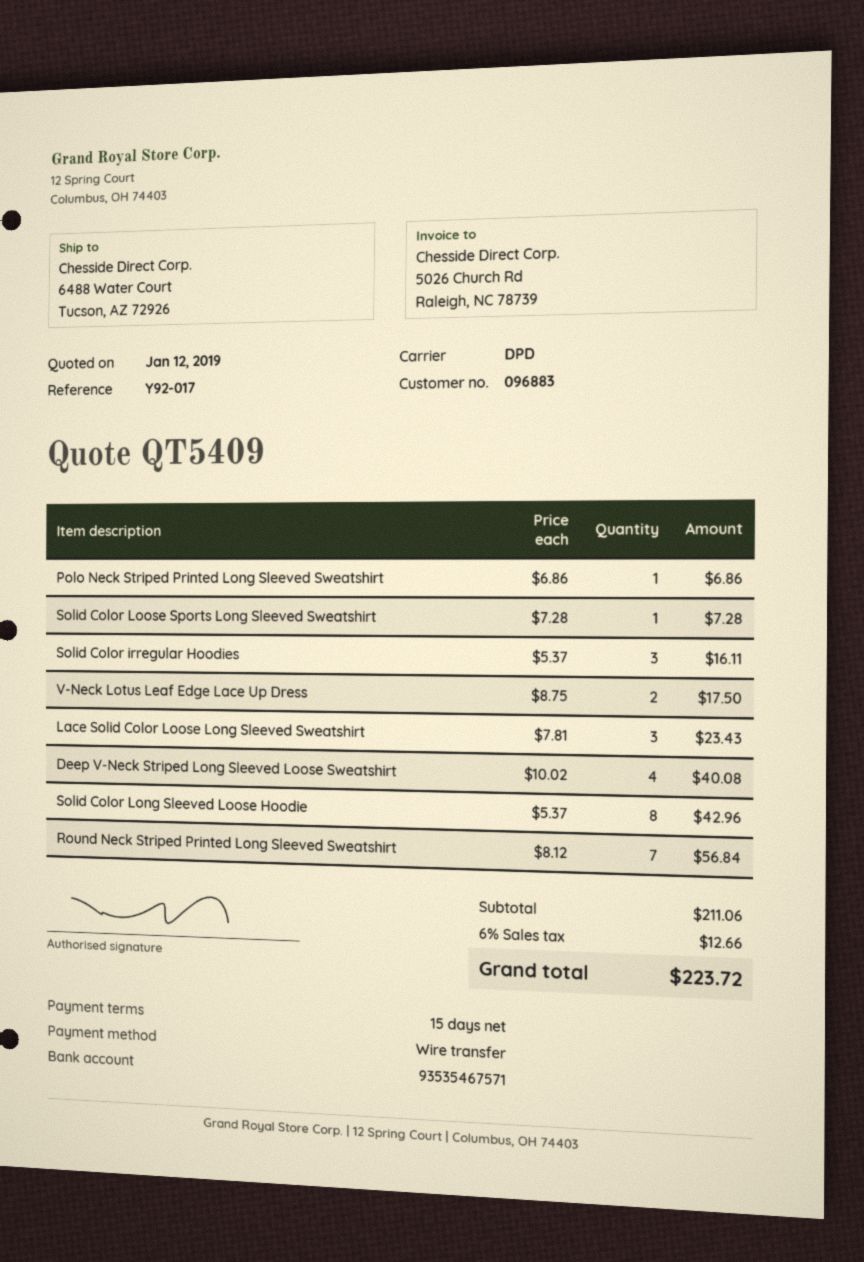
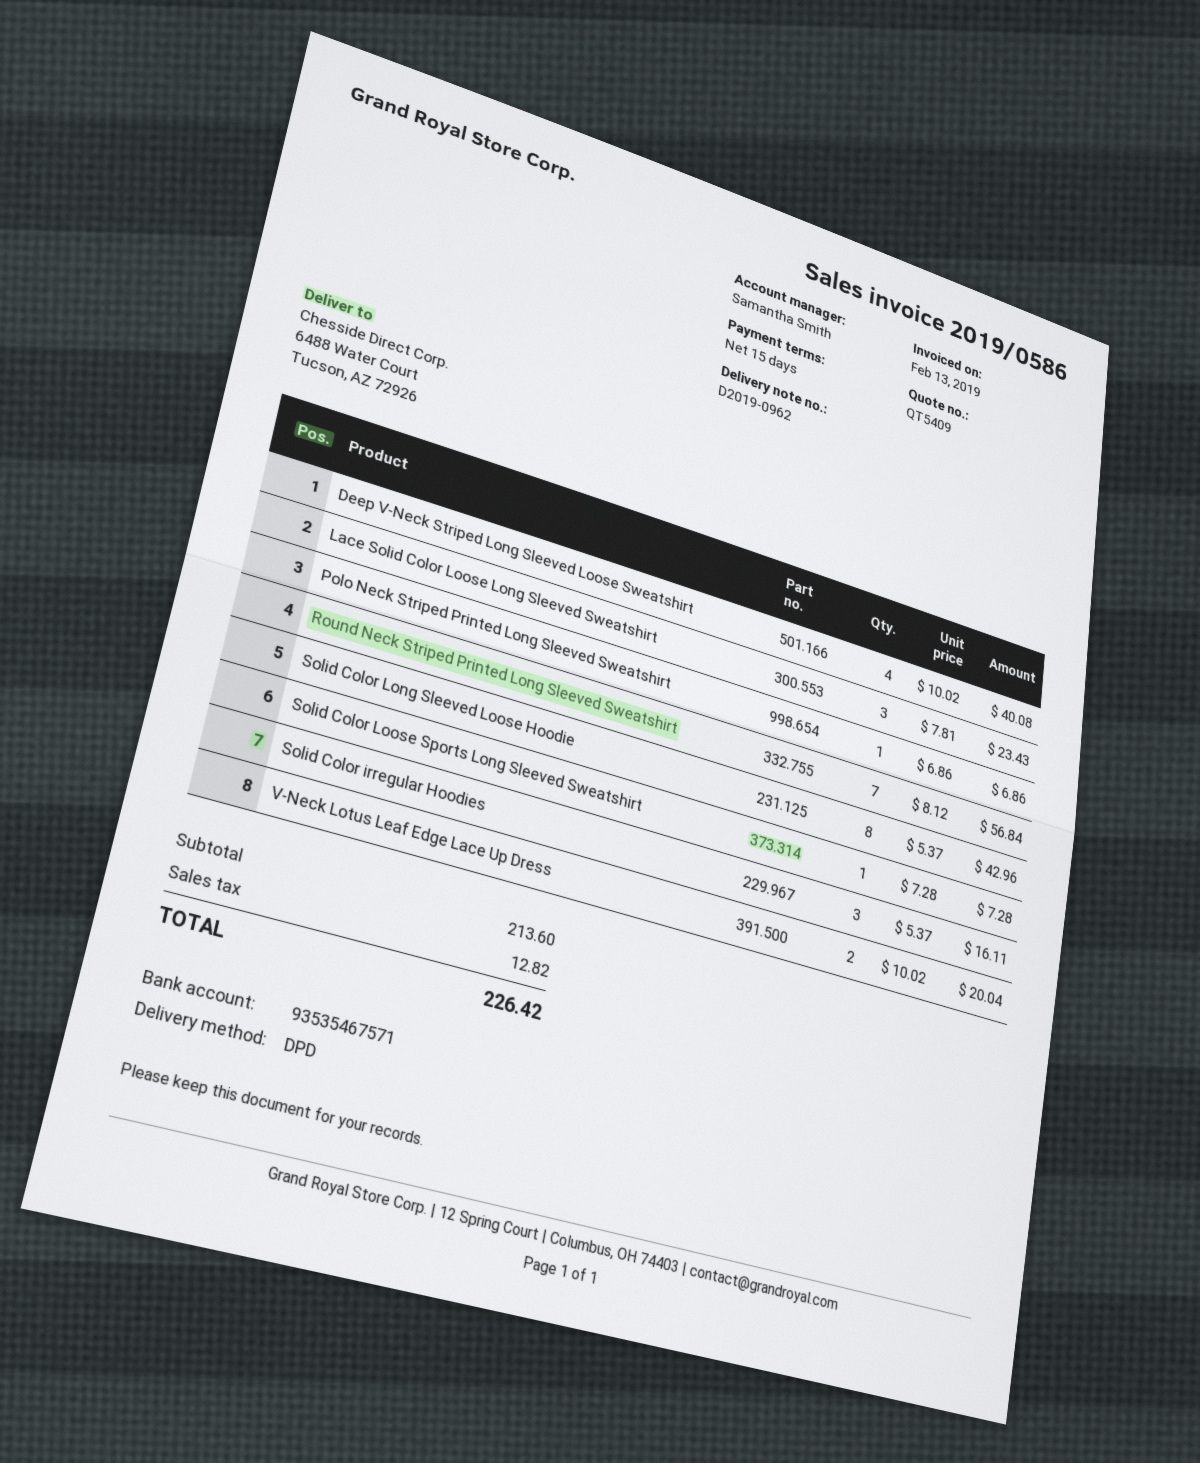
V-Neck Lotus Leaf Edge Lace Up Dress: 2 x 8.75 = 17.50 -> 2 x 10.02 = 20.04
subtotal: 211.06 -> 213.60
tax: 12.66 -> 12.82
total: 223.72 -> 226.42

